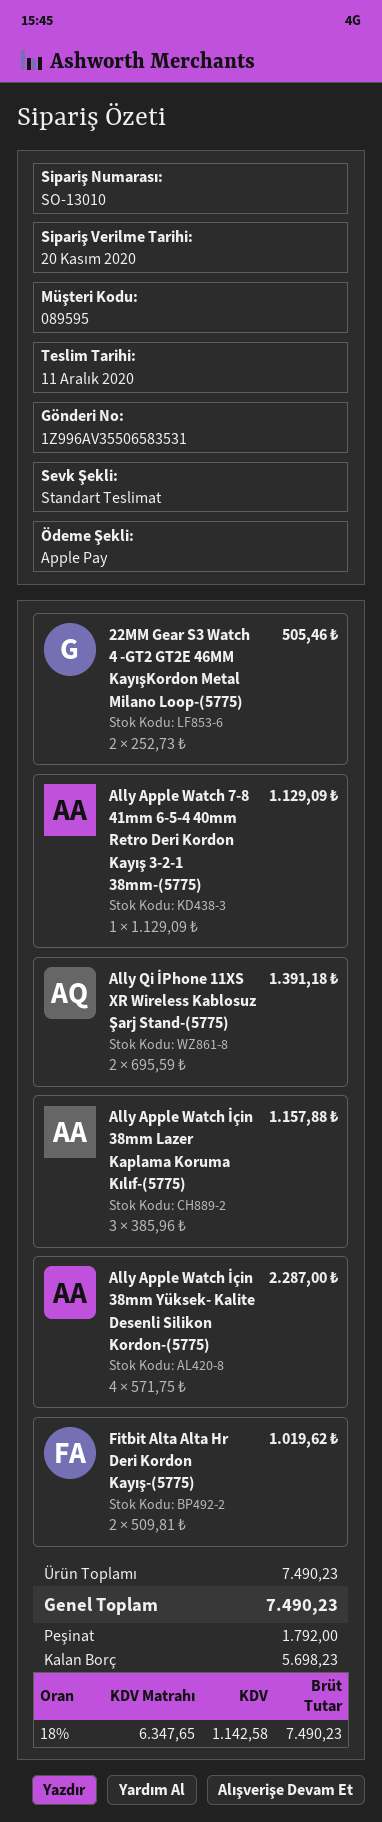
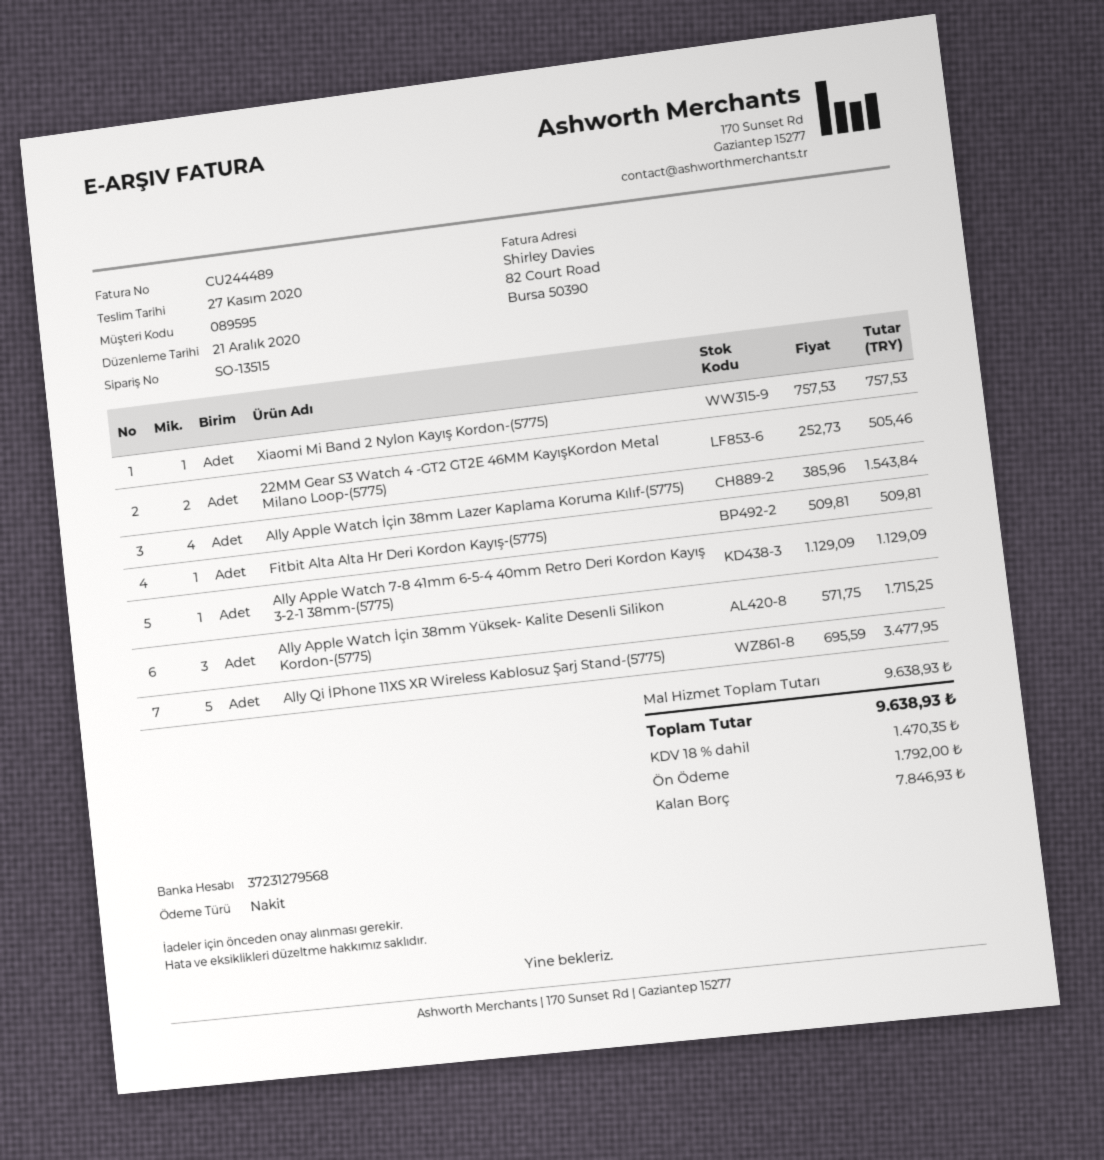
order number: SO-13010 -> SO-13515
delivery date: 2020-12-11 -> 2020-11-27
payment method: Apple Pay -> cash
Ally Qi İPhone 11XS XR Wireless Kablosuz Şarj Stand-(5775): 2 x 695.59 = 1391.18 -> 5 x 695.59 = 3477.95
Ally Apple Watch İçin 38mm Lazer Kaplama Koruma Kılıf-(5775): 3 x 385.96 = 1157.88 -> 4 x 385.96 = 1543.84
Ally Apple Watch İçin 38mm Yüksek- Kalite Desenli Silikon Kordon-(5775): 4 x 571.75 = 2287.00 -> 3 x 571.75 = 1715.25
Fitbit Alta Alta Hr Deri Kordon Kayış-(5775): 2 x 509.81 = 1019.62 -> 1 x 509.81 = 509.81
Xiaomi Mi Band 2 Nylon Kayış Kordon-(5775): none -> 1 x 757.53 = 757.53
subtotal: 7490.23 -> 9638.93
tax: 18% = 1142.58 -> 18% = 1470.35
total: 7490.23 -> 9638.93
balance: 5698.23 -> 7846.93

